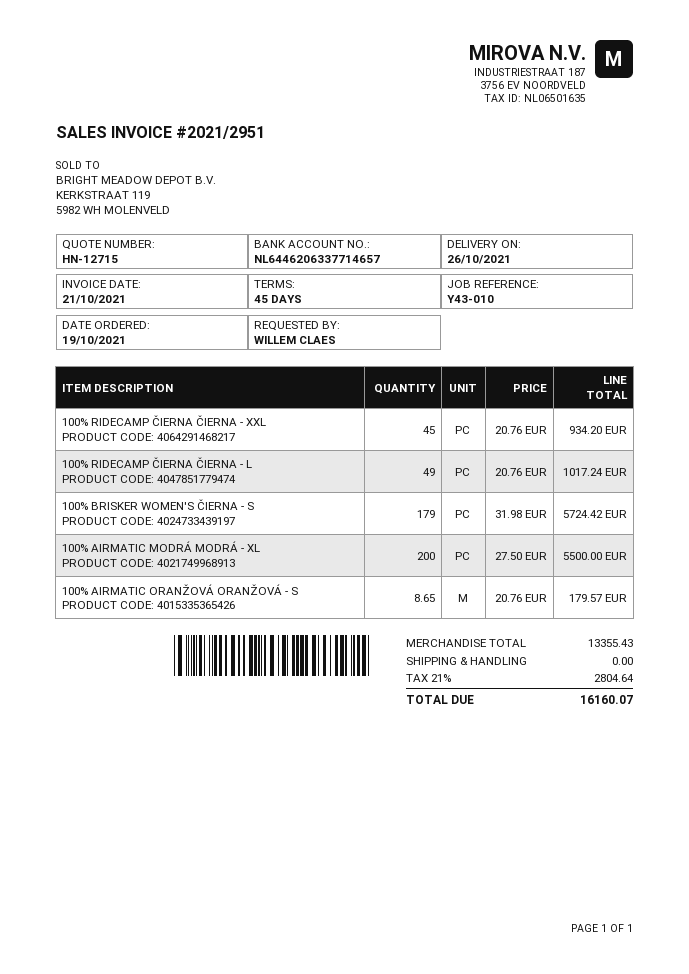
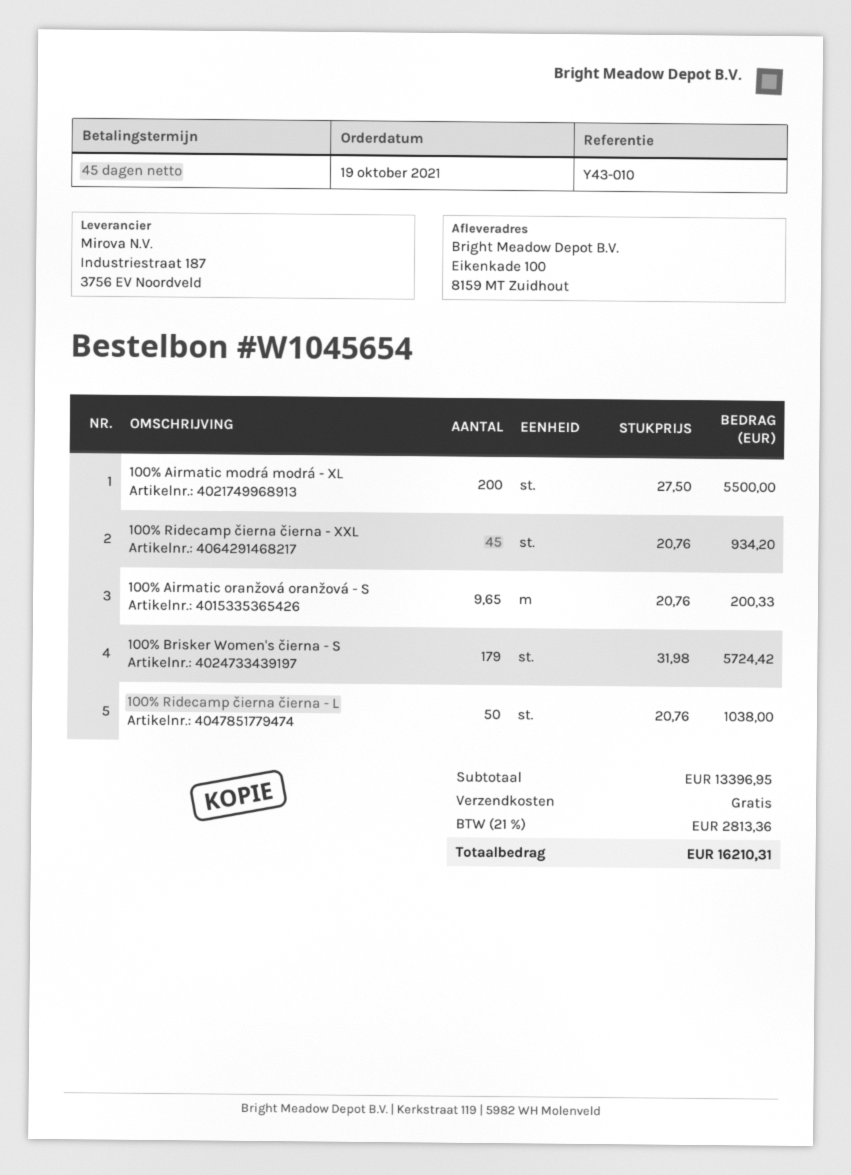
100% RIDECAMP ČIERNA ČIERNA - L: 49 x 20.76 = 1017.24 -> 50 x 20.76 = 1038.00
100% AIRMATIC ORANŽOVÁ ORANŽOVÁ - S: 8.65 x 20.76 = 179.57 -> 9.65 x 20.76 = 200.33
subtotal: 13355.43 -> 13396.95
tax: 21% = 2804.64 -> 21% = 2813.36
total: 16160.07 -> 16210.31

